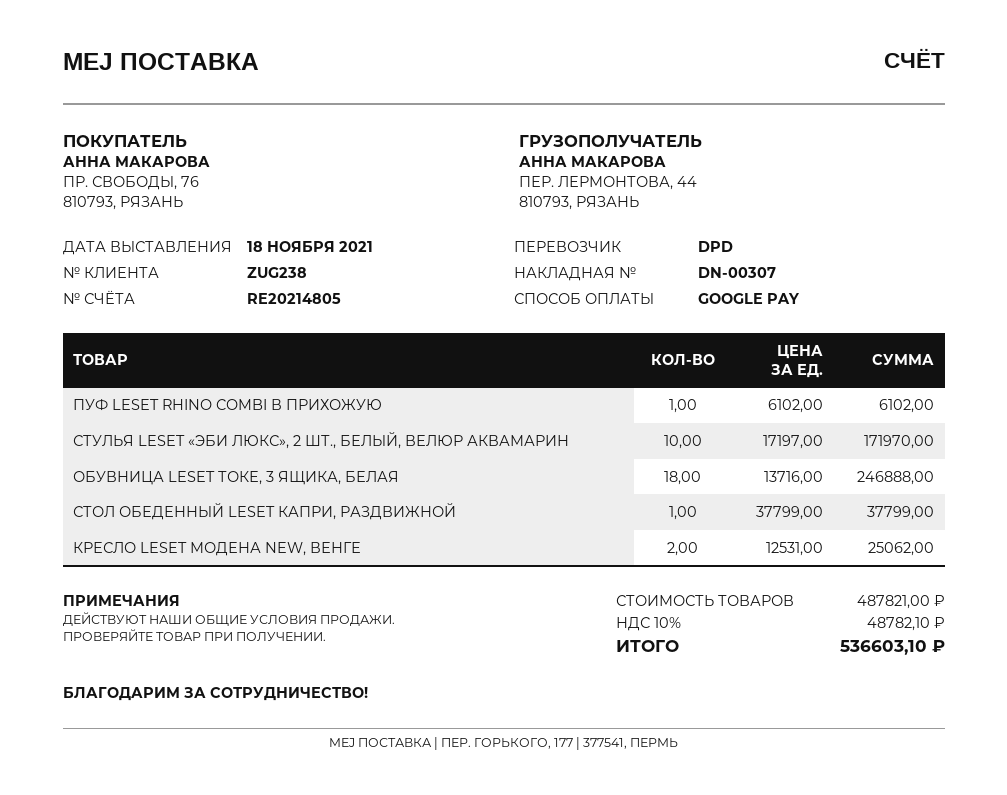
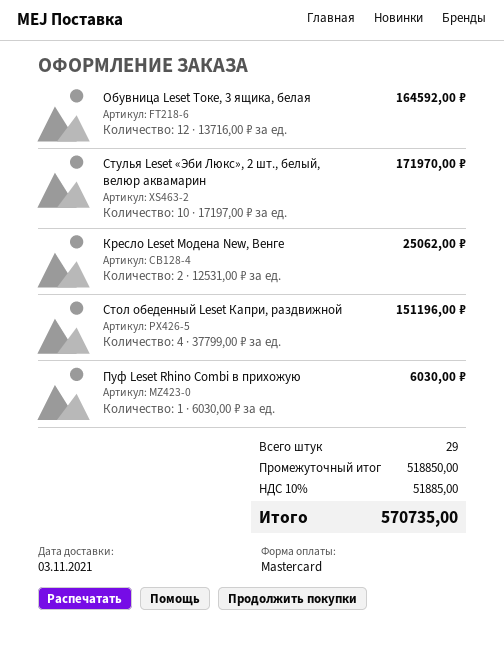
payment method: Google Pay -> Mastercard
ПУФ LESET RHINO COMBI В ПРИХОЖУЮ: 1 x 6102.00 = 6102.00 -> 1 x 6030.00 = 6030.00
ОБУВНИЦА LESET ТОКЕ, 3 ЯЩИКА, БЕЛАЯ: 18 x 13716.00 = 246888.00 -> 12 x 13716.00 = 164592.00
СТОЛ ОБЕДЕННЫЙ LESET КАПРИ, РАЗДВИЖНОЙ: 1 x 37799.00 = 37799.00 -> 4 x 37799.00 = 151196.00
subtotal: 487821.00 -> 518850.00
tax: 10% = 48782.10 -> 10% = 51885.00
total: 536603.10 -> 570735.00

